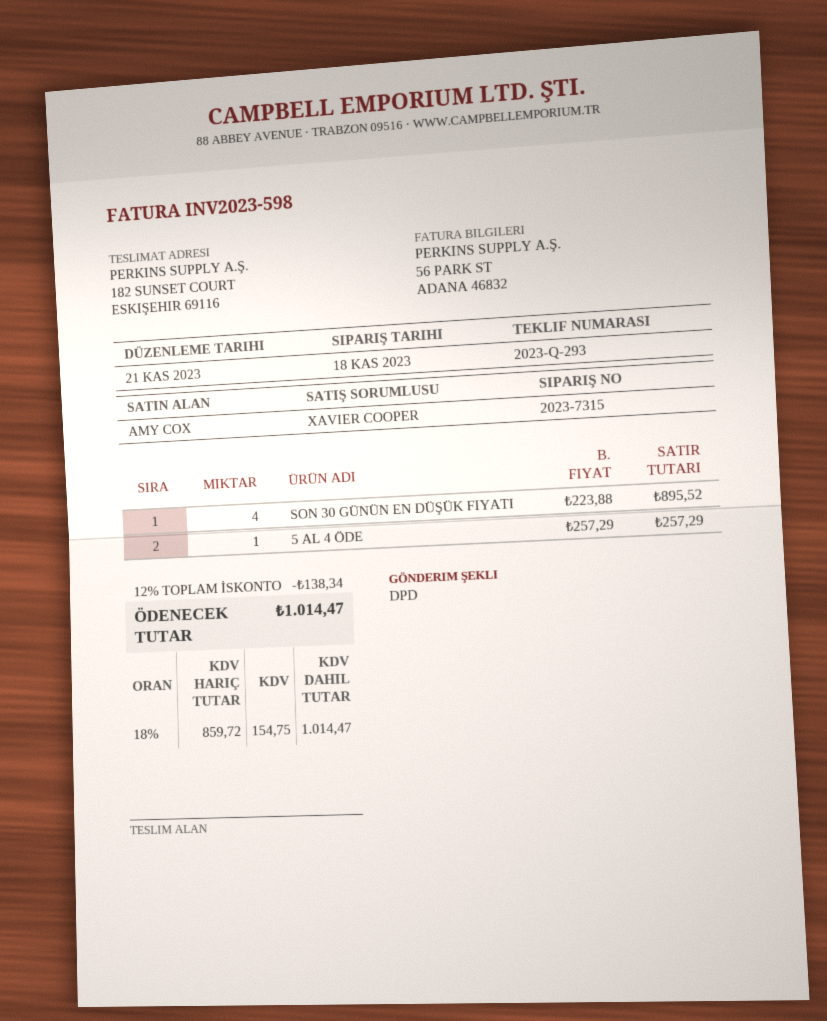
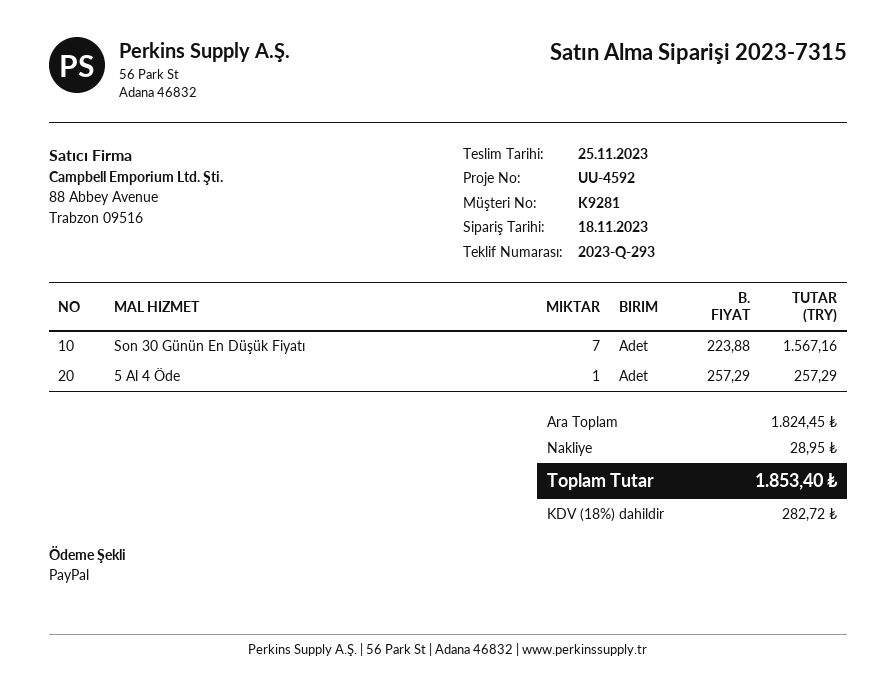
SON 30 GÜNÜN EN DÜŞÜK FIYATI: 4 x 223.88 = 895.52 -> 7 x 223.88 = 1567.16
discount: 12% = 138.34 -> none
shipping: none -> 28.95
tax: 18% = 154.75 -> 18% = 282.72
total: 1014.47 -> 1853.40

